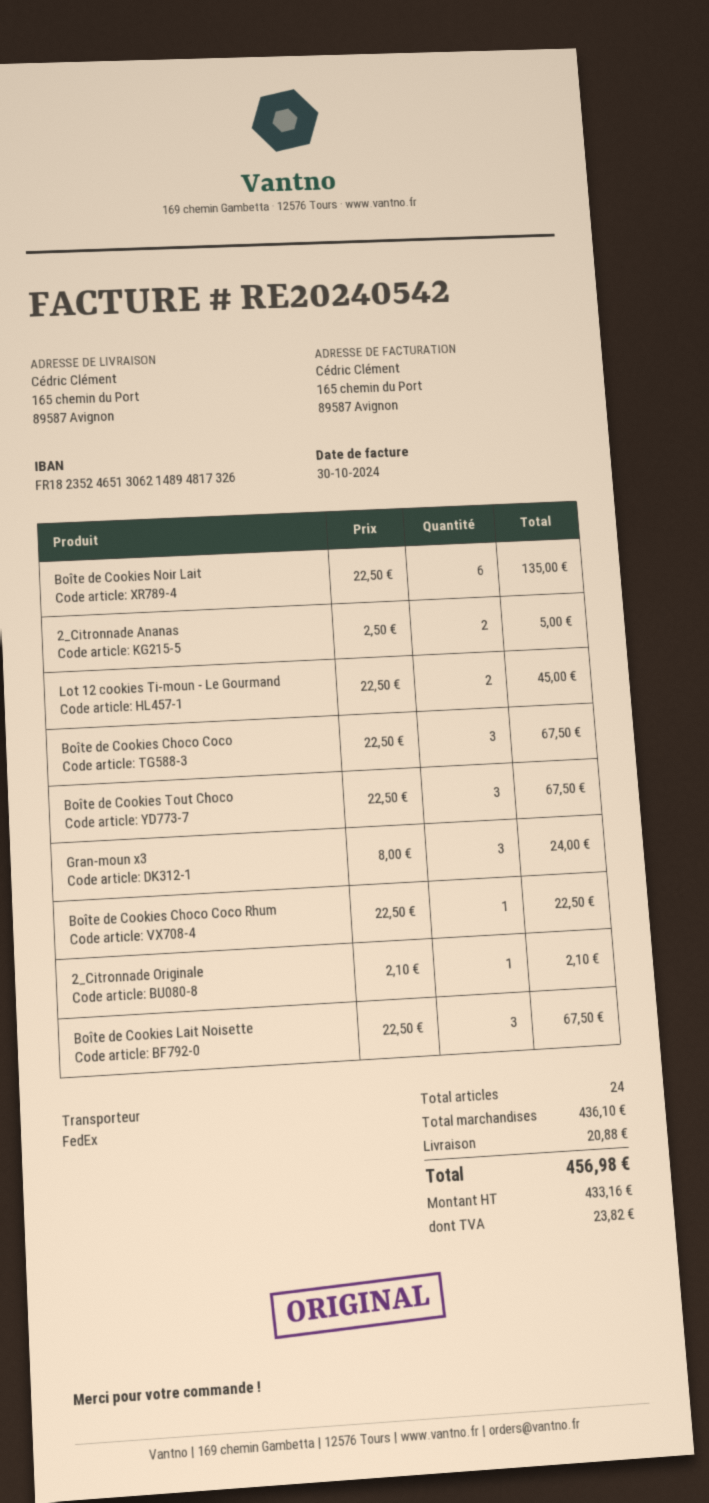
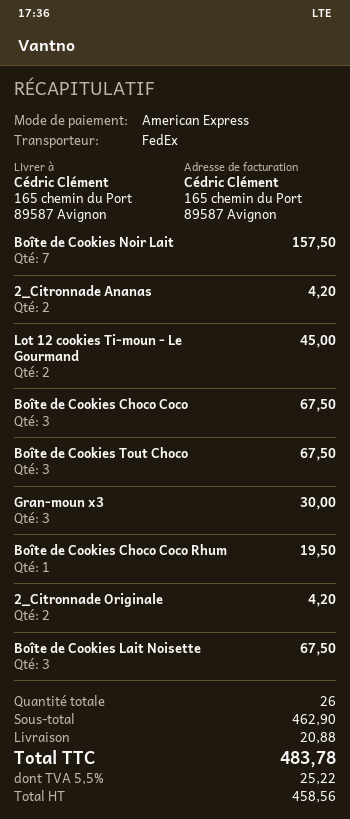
Boîte de Cookies Noir Lait: 6 for 135.00 -> 7 for 157.50
2_Citronnade Ananas: 2 for 5.00 -> 2 for 4.20
Gran-moun x3: 3 for 24.00 -> 3 for 30.00
Boîte de Cookies Choco Coco Rhum: 1 for 22.50 -> 1 for 19.50
2_Citronnade Originale: 1 for 2.10 -> 2 for 4.20
total quantity: 24 -> 26
subtotal: 436.10 -> 462.90
net: 433.16 -> 458.56
tax: 23.82 -> 25.22
total: 456.98 -> 483.78

